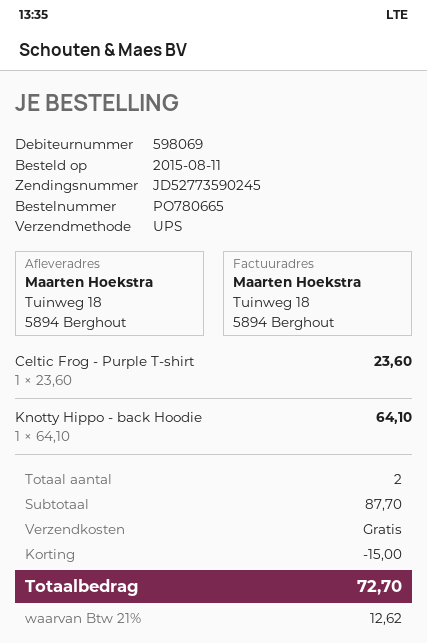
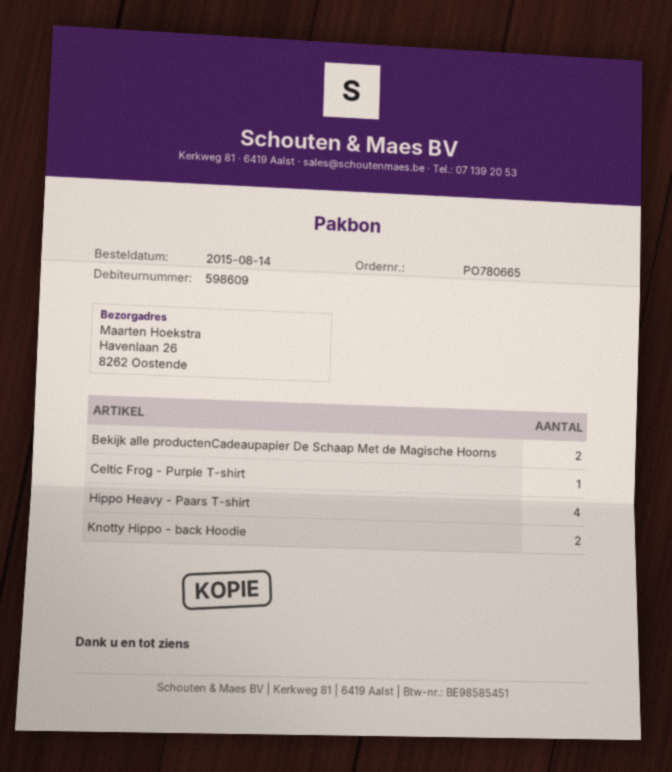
order date: 2015-08-11 -> 2015-08-14
customer number: 598069 -> 598609
ship to: Tuinweg 18, 5894 Berghout -> Havenlaan 26, 8262 Oostende
Knotty Hippo - back Hoodie: 1 -> 2
Bekijk alle productenCadeaupapier De Schaap Met de Magische Hoorns: none -> 2
Hippo Heavy - Paars T-shirt: none -> 4

